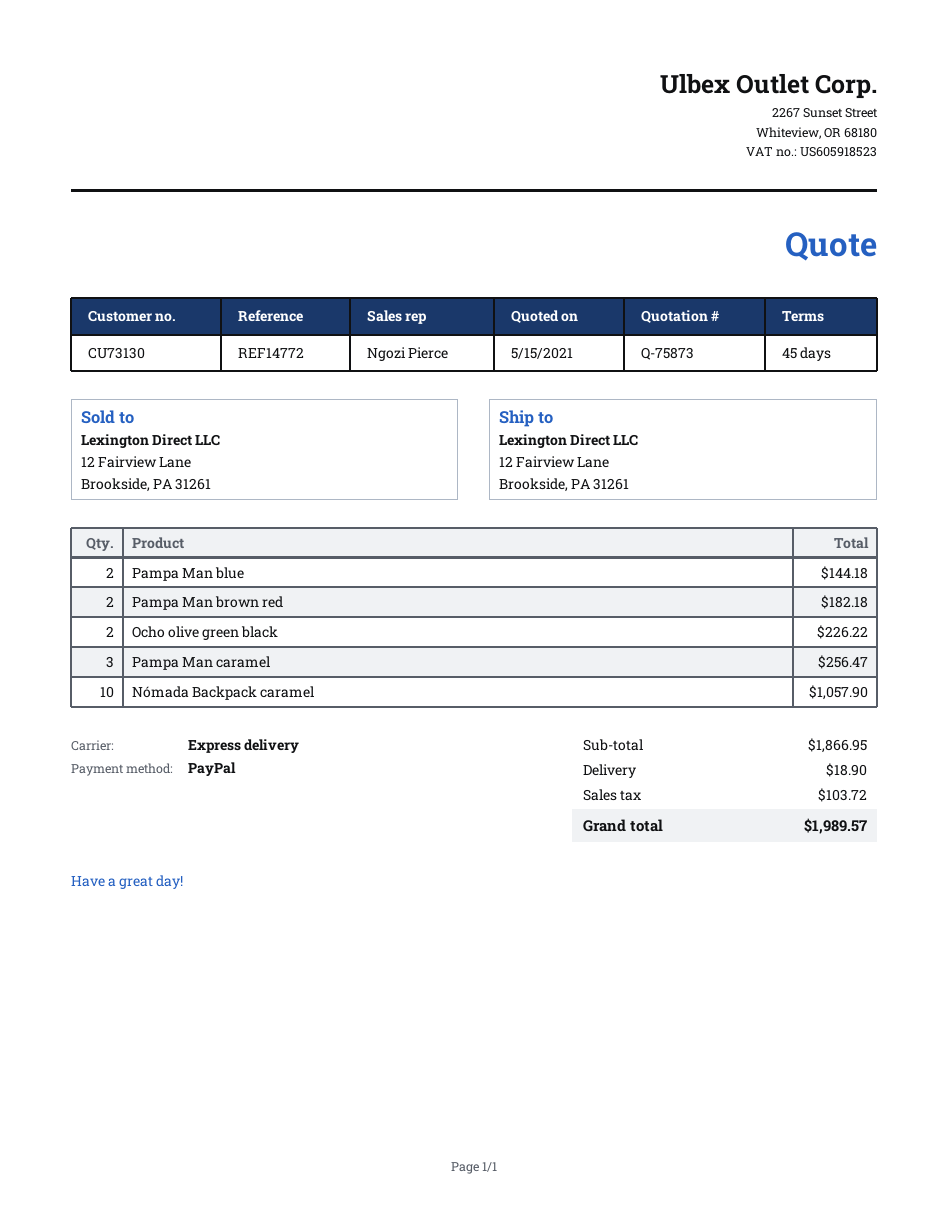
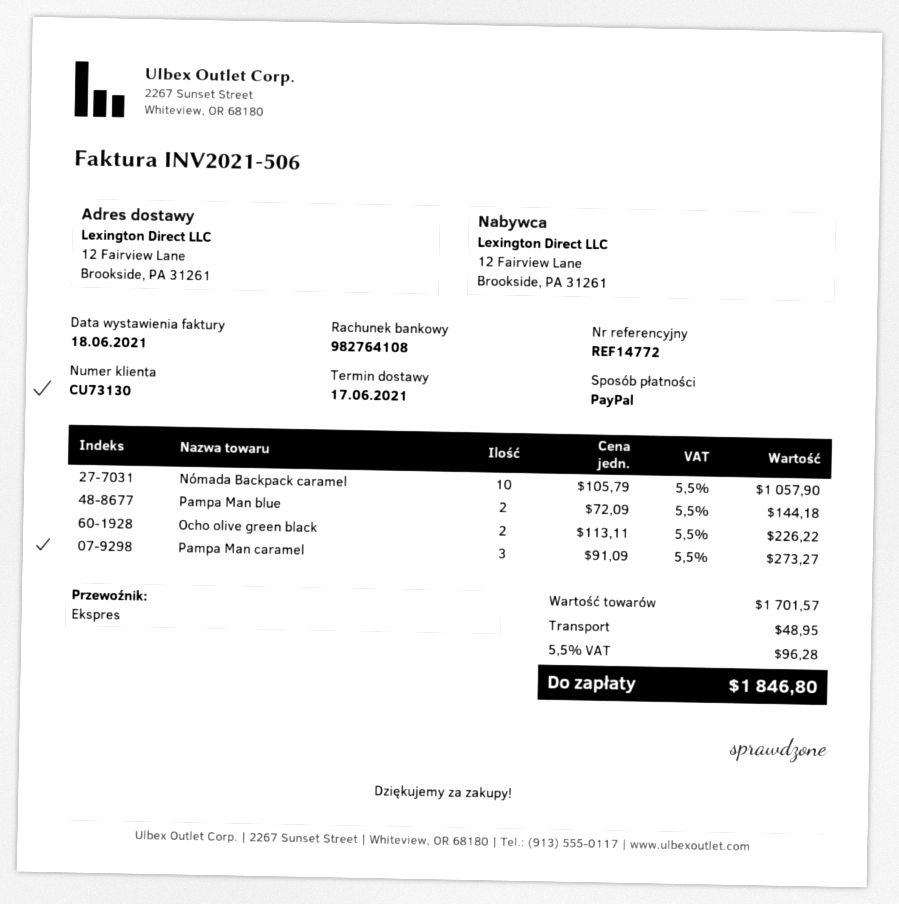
Pampa Man brown red: 2 for 182.18 -> none
Pampa Man caramel: 3 for 256.47 -> 3 for 273.27
subtotal: 1866.95 -> 1701.57
shipping: 18.90 -> 48.95
tax: 103.72 -> 96.28
total: 1989.57 -> 1846.80

